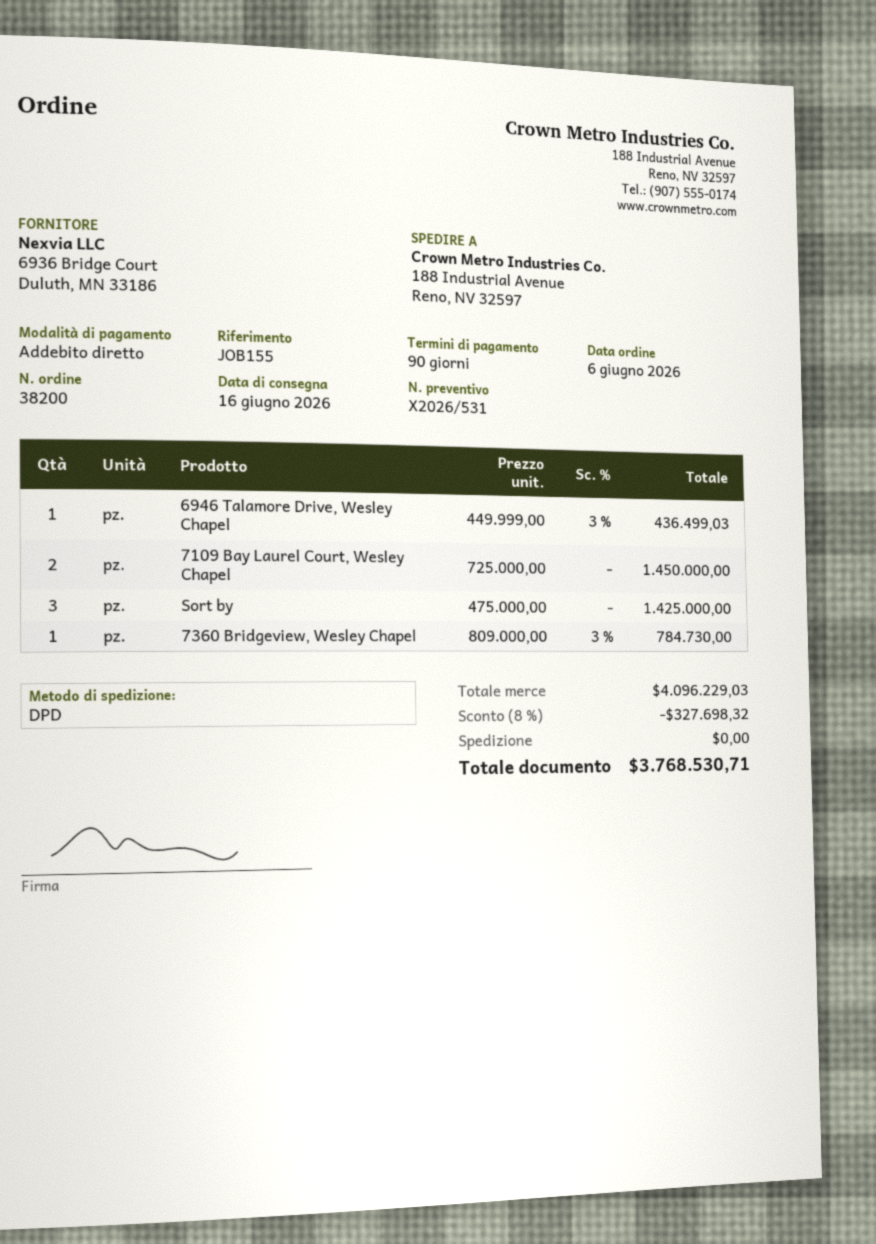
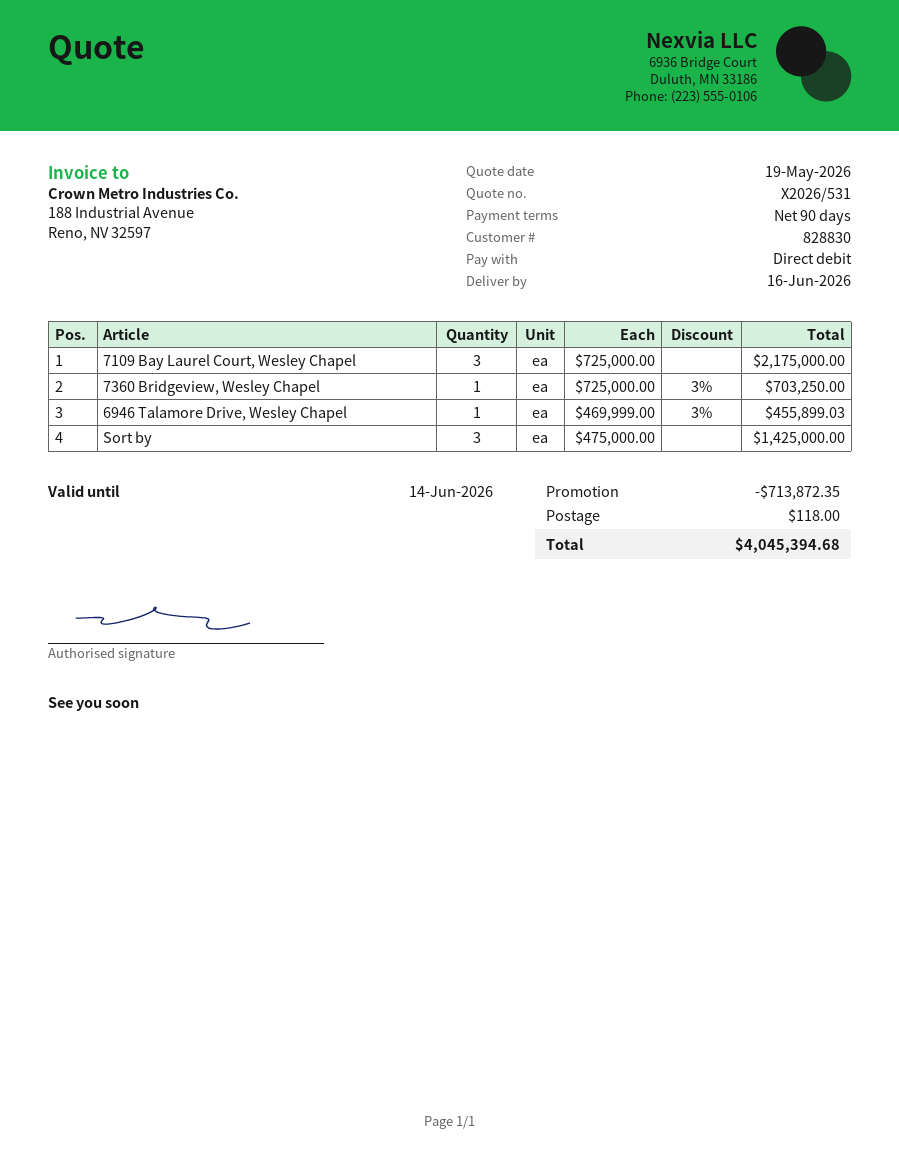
6946 Talamore Drive, Wesley Chapel: 1 x 449999.00 - 3% = 436499.03 -> 1 x 469999.00 - 3% = 455899.03
7109 Bay Laurel Court, Wesley Chapel: 2 x 725000.00 = 1450000.00 -> 3 x 725000.00 = 2175000.00
7360 Bridgeview, Wesley Chapel: 1 x 809000.00 - 3% = 784730.00 -> 1 x 725000.00 - 3% = 703250.00
discount: 327698.32 -> 713872.35
shipping: 0.00 -> 118.00
total: 3768530.71 -> 4045394.68

